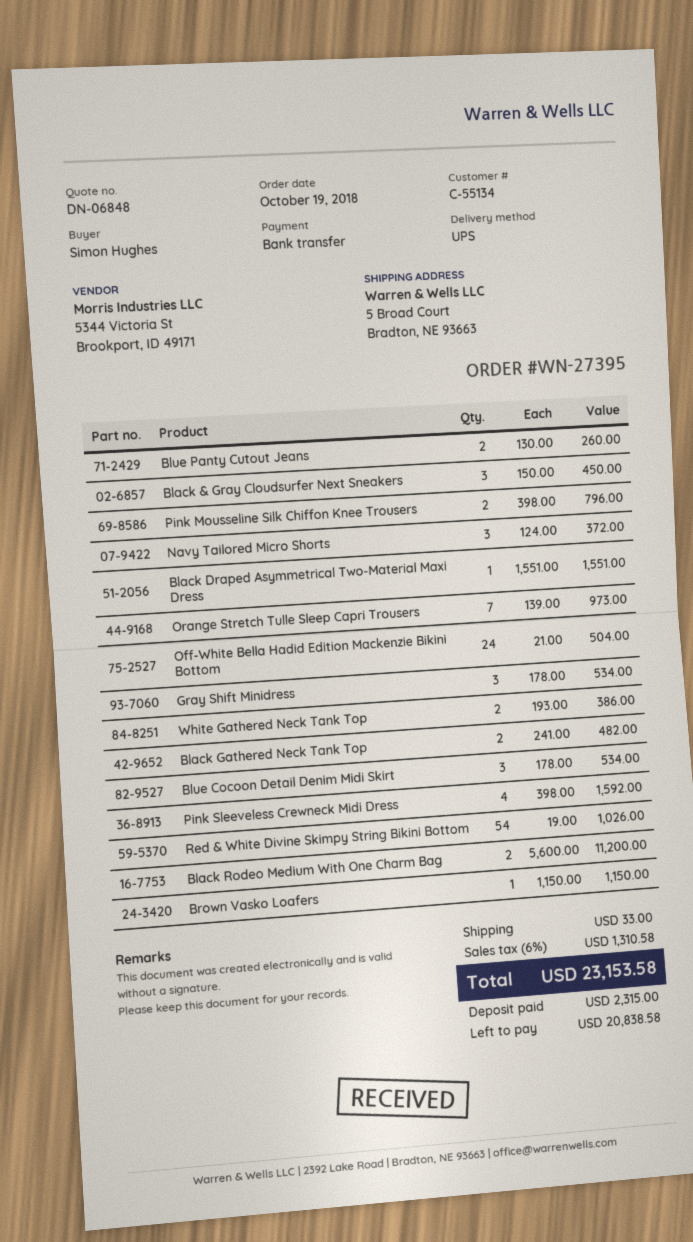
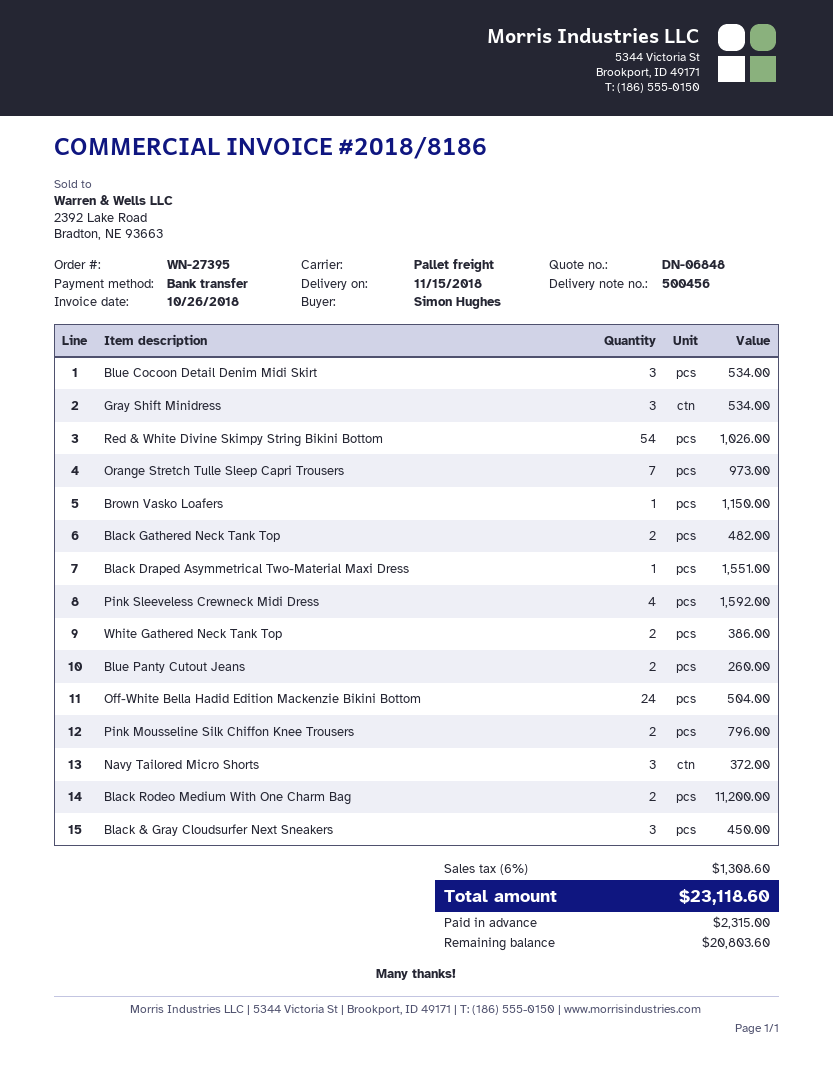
shipping method: UPS -> pallet freight
shipping: 33.00 -> none
tax: 6% = 1310.58 -> 6% = 1308.60
total: 23153.58 -> 23118.60
balance: 20838.58 -> 20803.60

